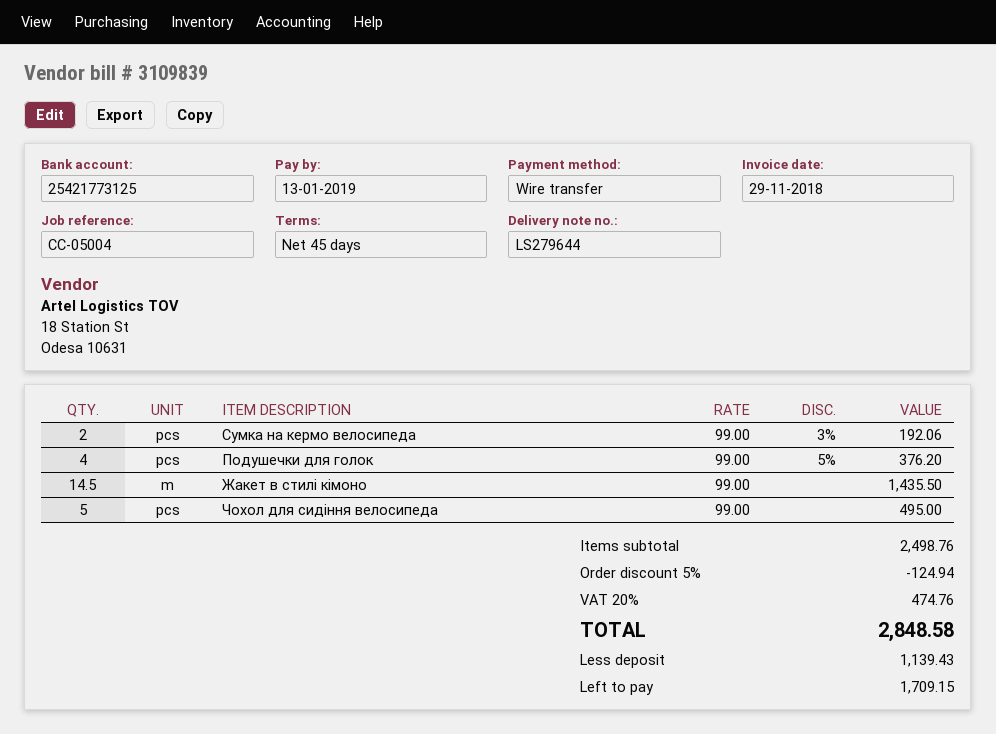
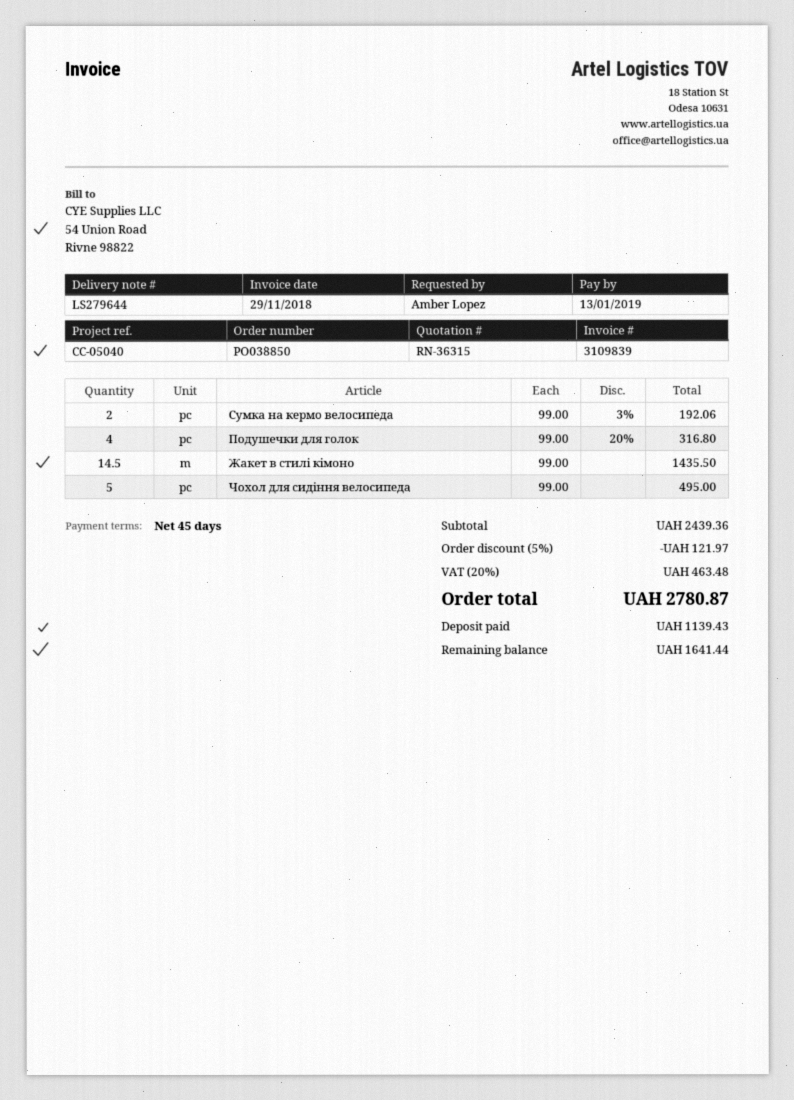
reference: CC-05004 -> CC-05040
Подушечки для голок: 4 x 99.00 - 5% = 376.20 -> 4 x 99.00 - 20% = 316.80
subtotal: 2498.76 -> 2439.36
discount: 5% = 124.94 -> 5% = 121.97
tax: 20% = 474.76 -> 20% = 463.48
total: 2848.58 -> 2780.87
balance: 1709.15 -> 1641.44

